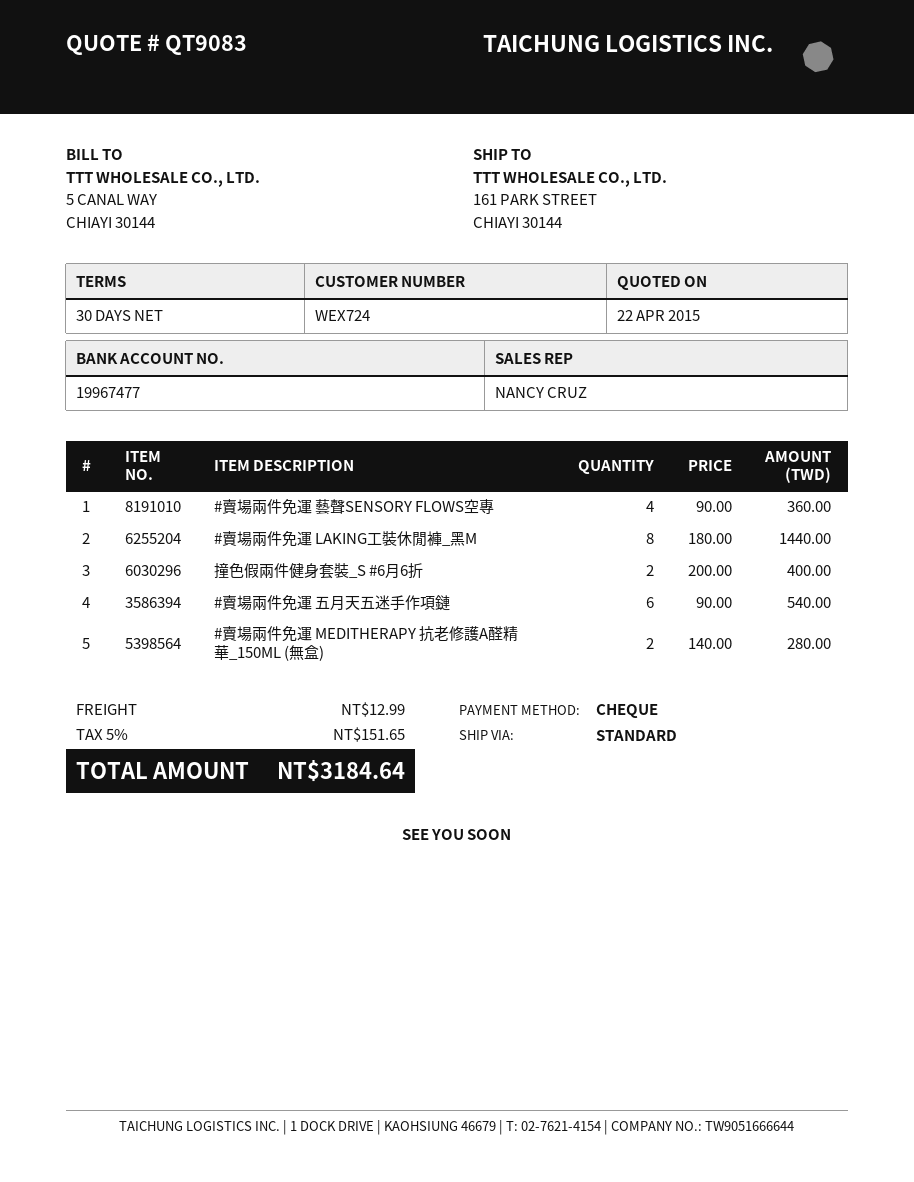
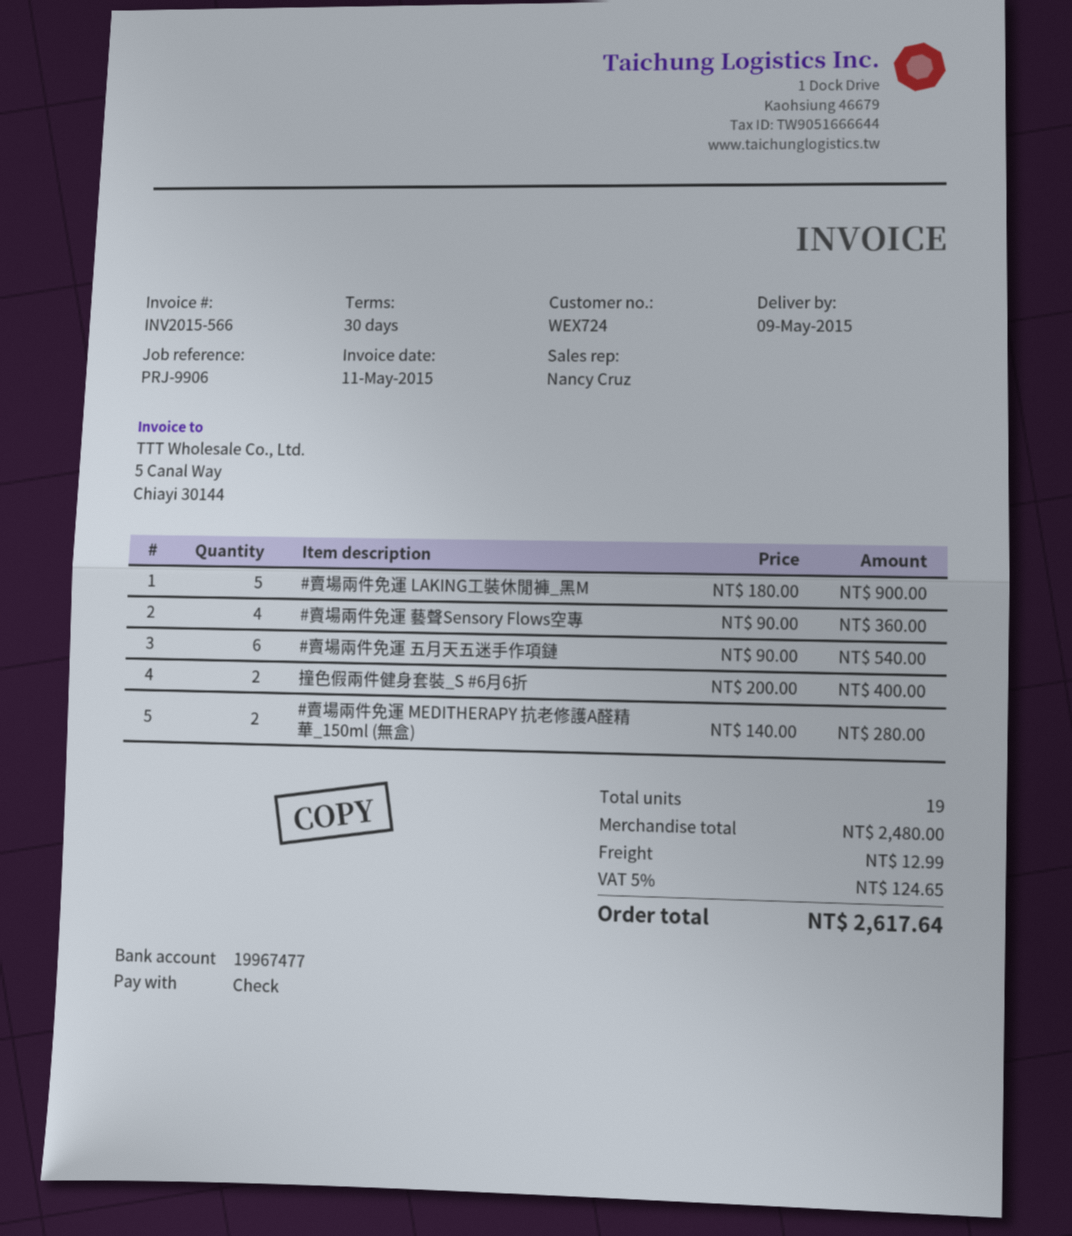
#賣場兩件免運 LAKING工裝休閒褲_黑M: 8 x 180.00 = 1440.00 -> 5 x 180.00 = 900.00
tax: 5% = 151.65 -> 5% = 124.65
total: 3184.64 -> 2617.64

